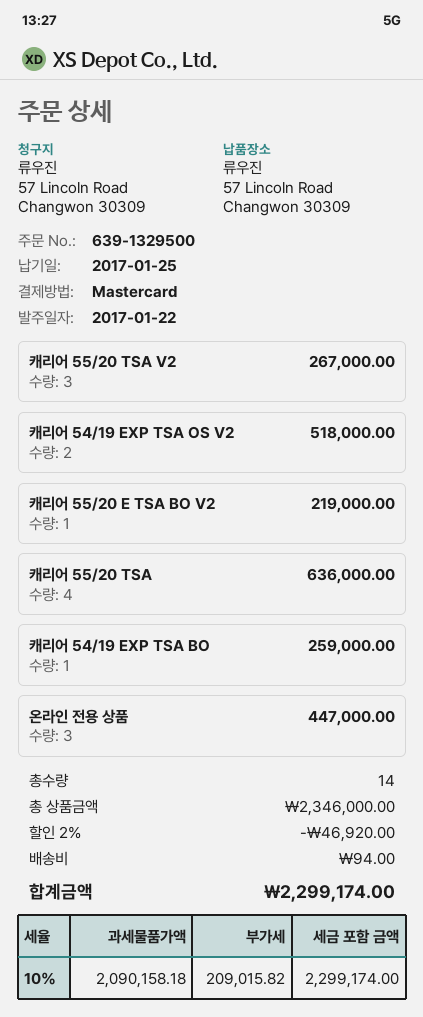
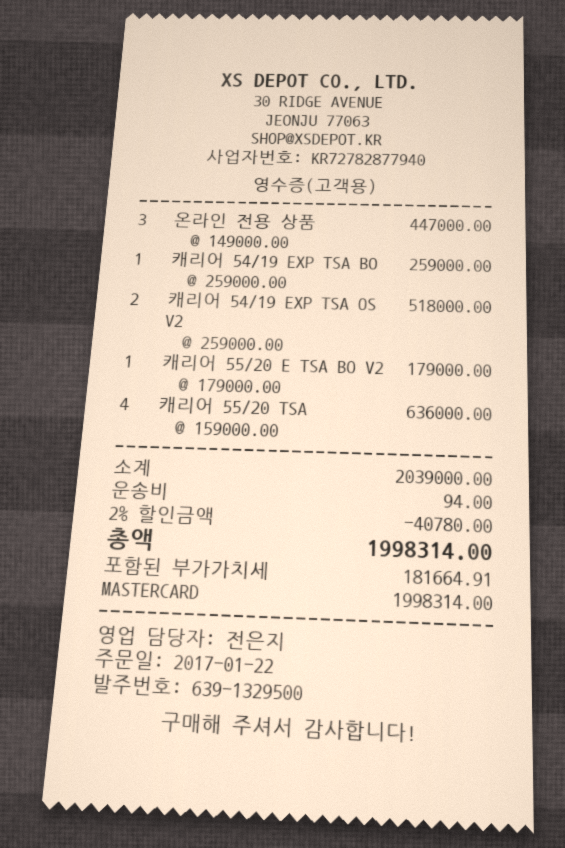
캐리어 55/20 TSA V2: 3 for 267000.00 -> none
캐리어 55/20 E TSA BO V2: 1 for 219000.00 -> 1 for 179000.00
subtotal: 2346000.00 -> 2039000.00
discount: 2% = 46920.00 -> 2% = 40780.00
tax: 209015.82 -> 181664.91
total: 2299174.00 -> 1998314.00

